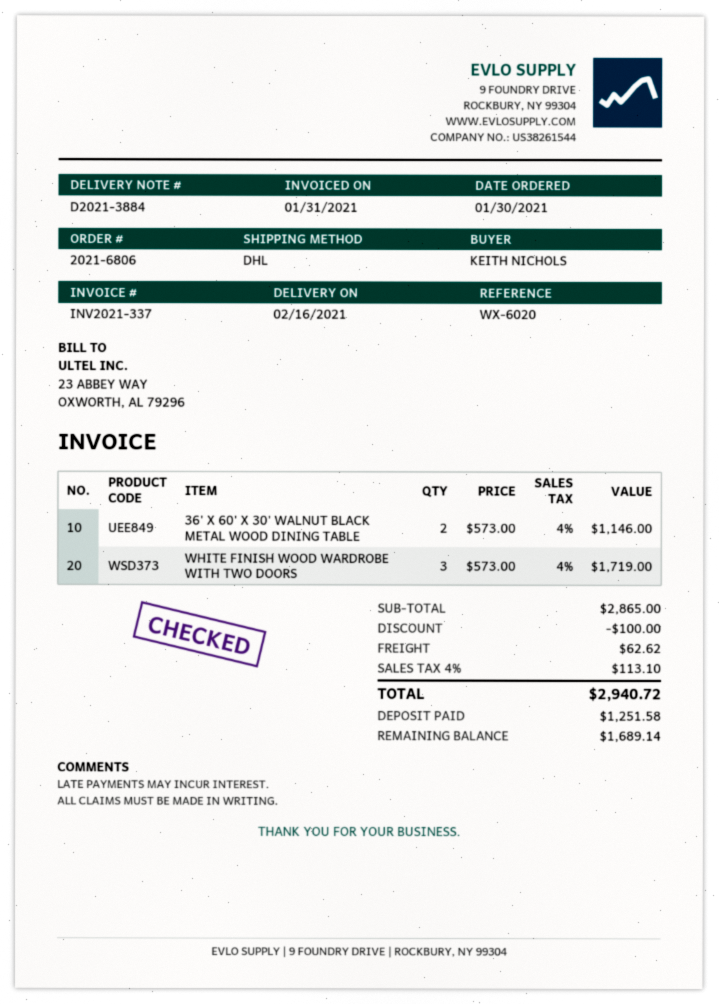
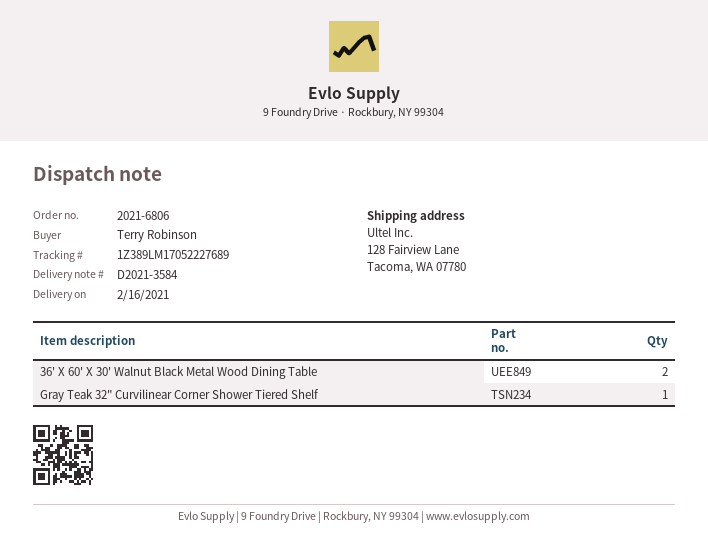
delivery note number: D2021-3884 -> D2021-3584
ordered by: KEITH NICHOLS -> Terry Robinson
WHITE FINISH WOOD WARDROBE WITH TWO DOORS: 3 -> none
Gray Teak 32" Curvilinear Corner Shower Tiered Shelf: none -> 1

